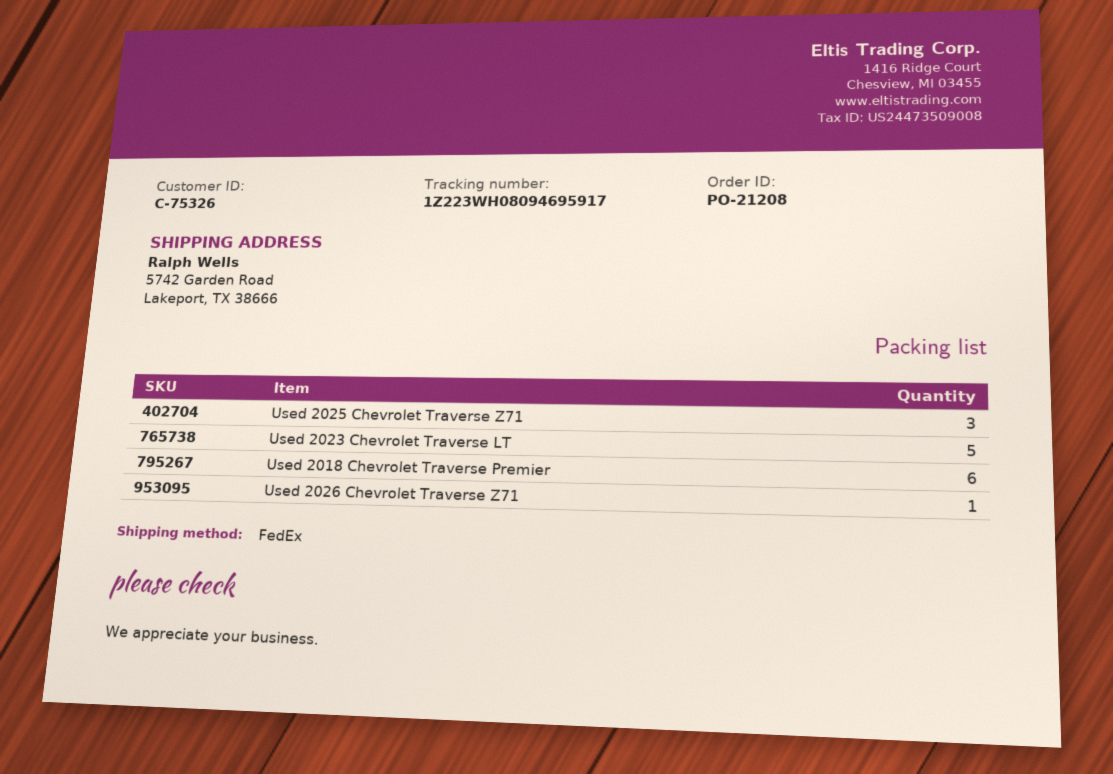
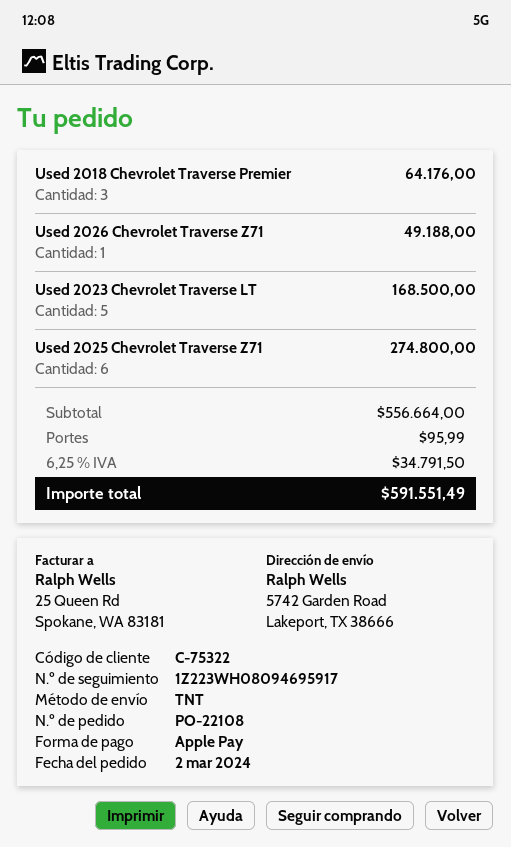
order number: PO-21208 -> PO-22108
customer number: C-75326 -> C-75322
shipping method: FedEx -> TNT
Used 2025 Chevrolet Traverse Z71: 3 -> 6
Used 2018 Chevrolet Traverse Premier: 6 -> 3

